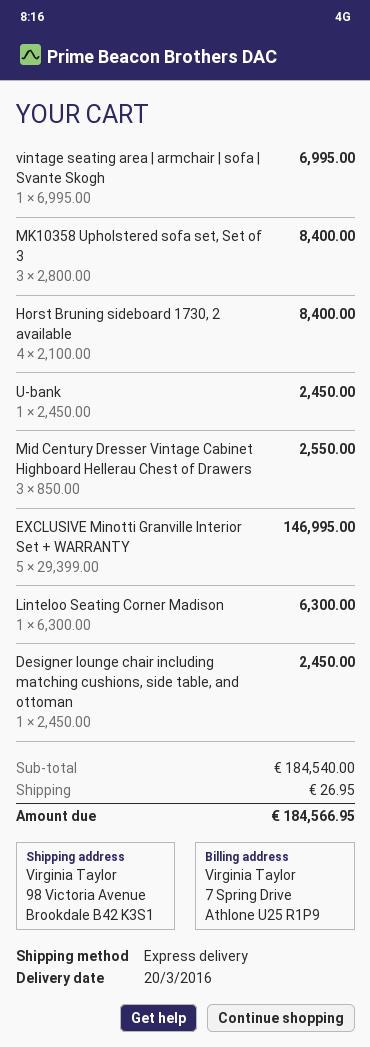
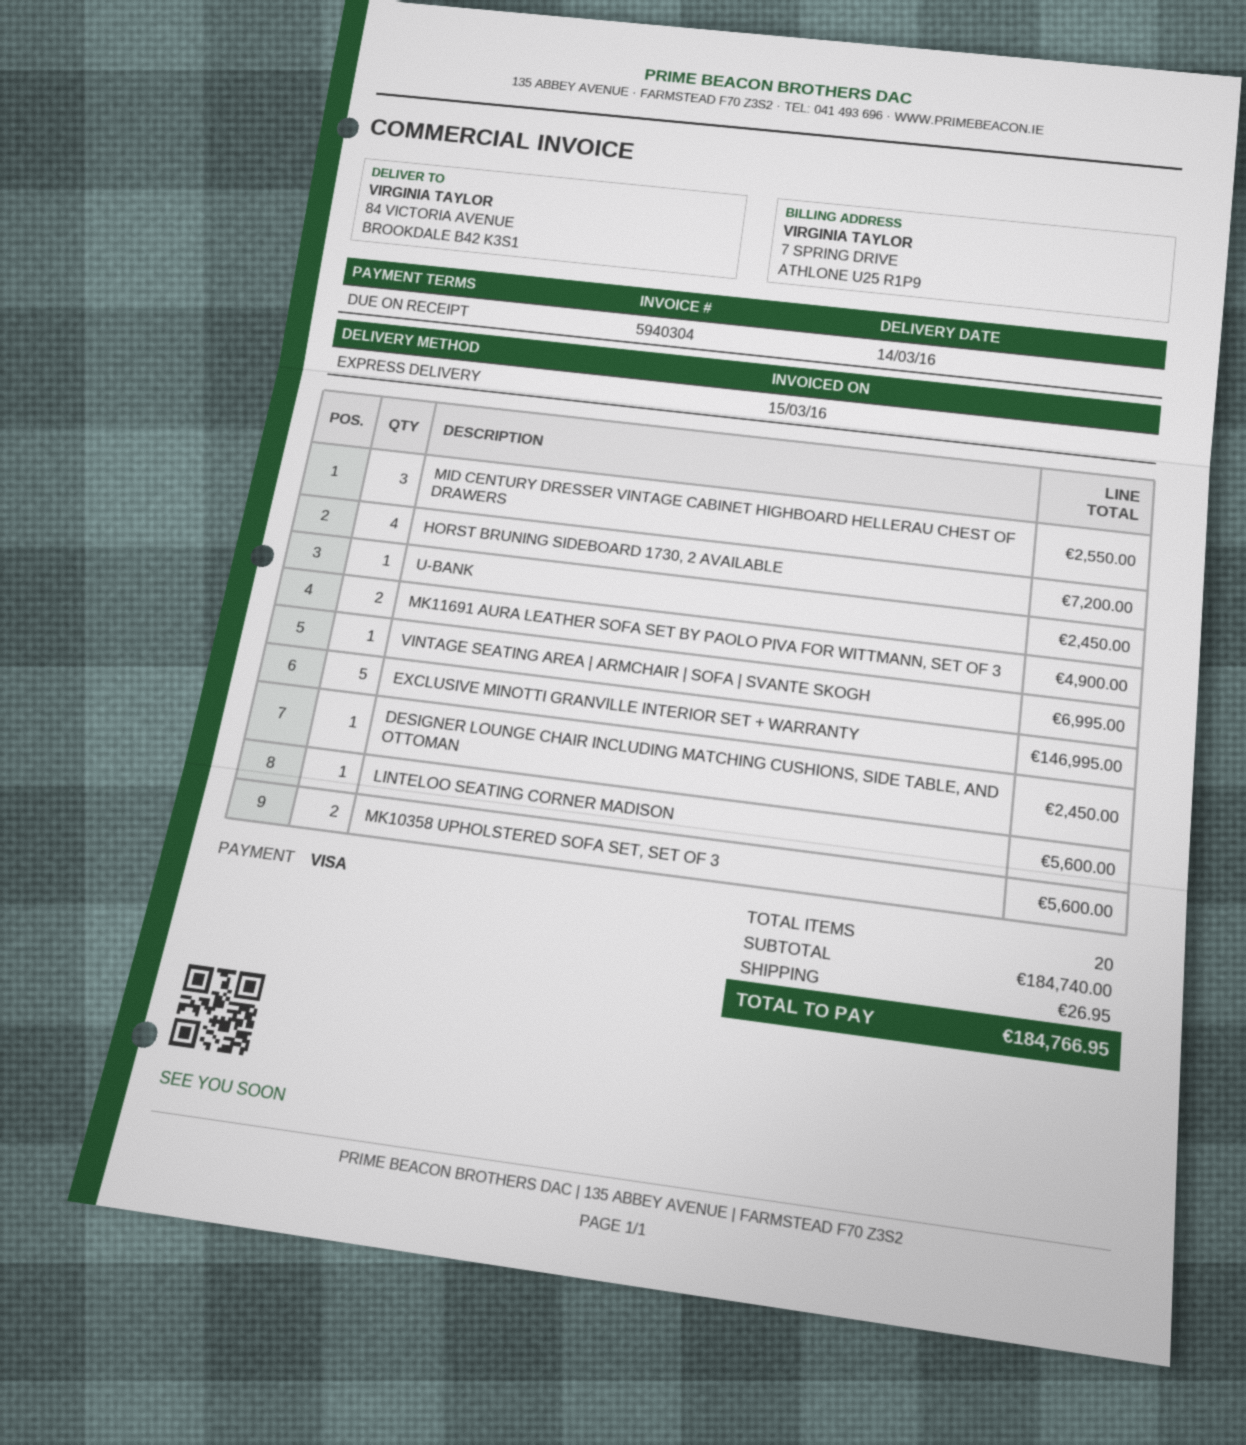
delivery date: 2016-03-20 -> 2016-03-14
ship to: 98 Victoria Avenue, Brookdale B42 K3S1 -> 84 VICTORIA AVENUE, BROOKDALE B42 K3S1
MK10358 Upholstered sofa set, Set of 3: 3 for 8400.00 -> 2 for 5600.00
Horst Bruning sideboard 1730, 2 available: 4 for 8400.00 -> 4 for 7200.00
Linteloo Seating Corner Madison: 1 for 6300.00 -> 1 for 5600.00
MK11691 AURA LEATHER SOFA SET BY PAOLO PIVA FOR WITTMANN, SET OF 3: none -> 2 for 4900.00
subtotal: 184540.00 -> 184740.00
total: 184566.95 -> 184766.95

